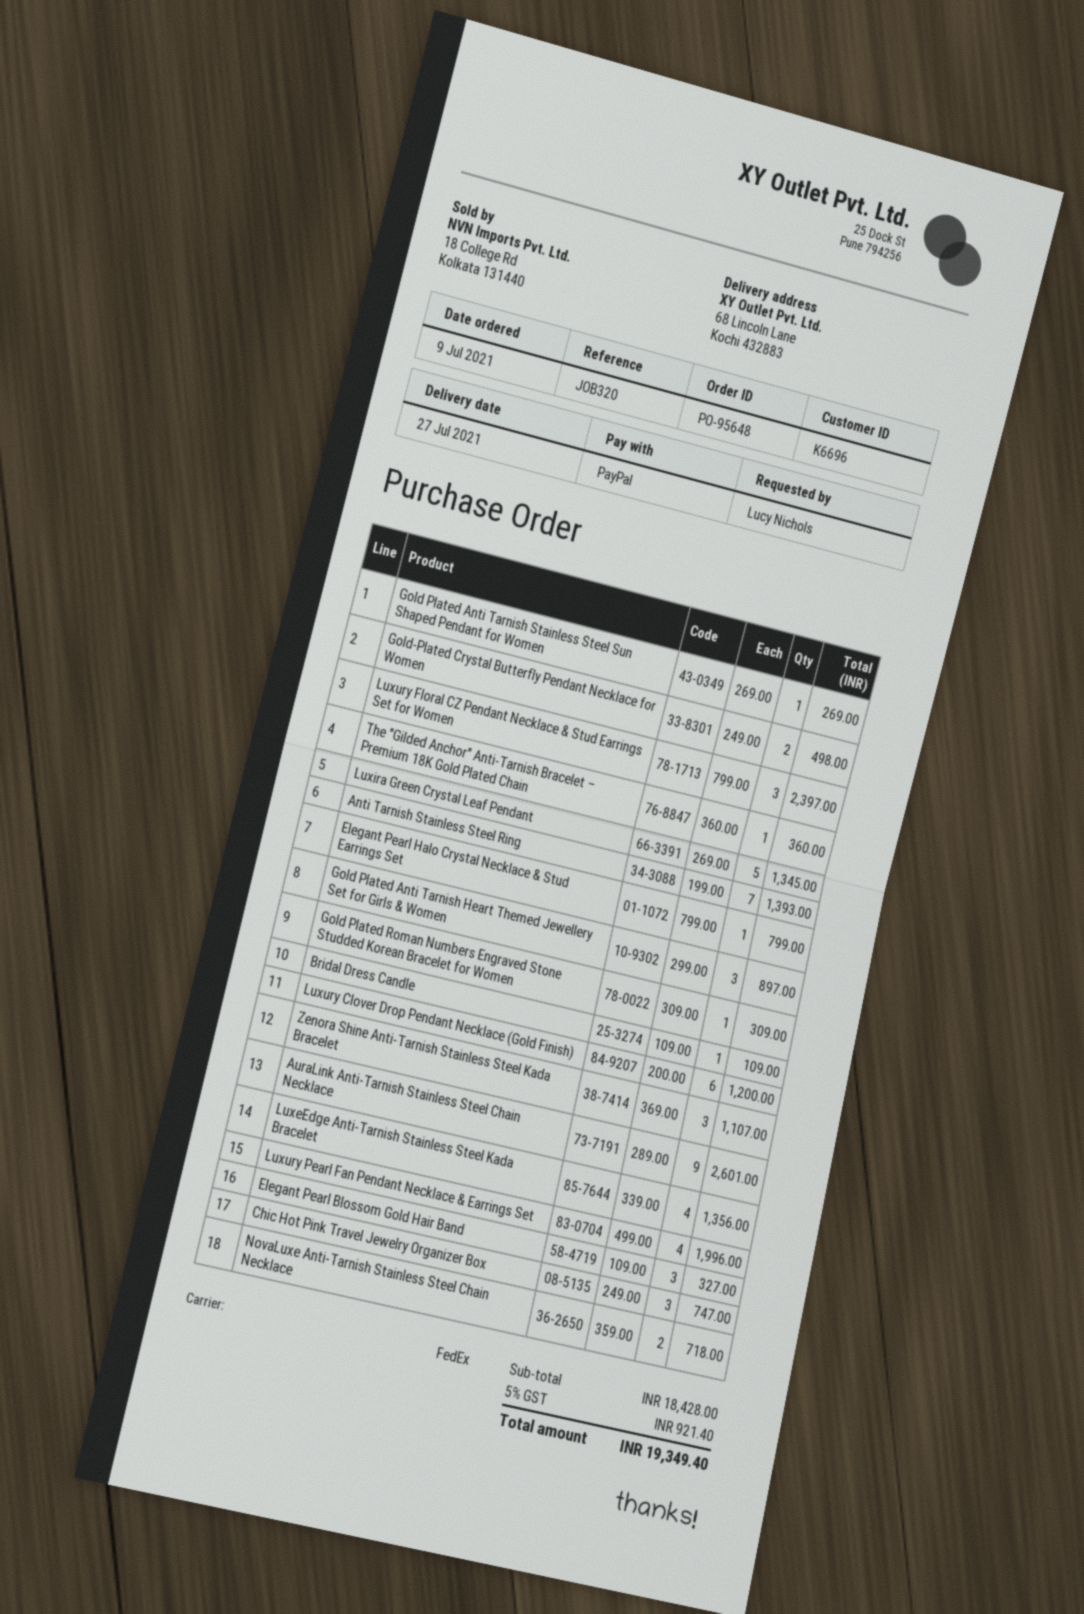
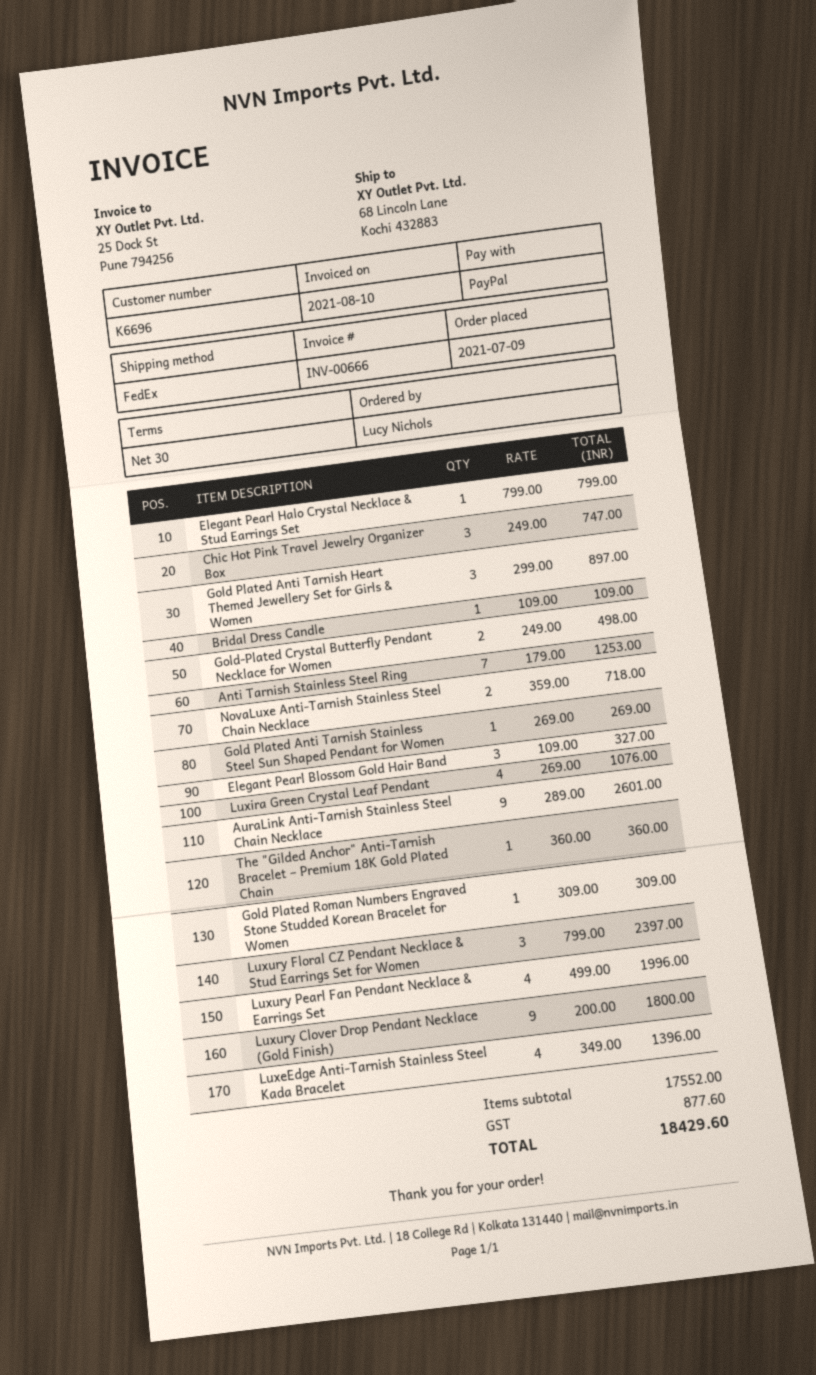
Luxira Green Crystal Leaf Pendant: 5 x 269.00 = 1345.00 -> 4 x 269.00 = 1076.00
Anti Tarnish Stainless Steel Ring: 7 x 199.00 = 1393.00 -> 7 x 179.00 = 1253.00
Luxury Clover Drop Pendant Necklace (Gold Finish): 6 x 200.00 = 1200.00 -> 9 x 200.00 = 1800.00
Zenora Shine Anti-Tarnish Stainless Steel Kada Bracelet: 3 x 369.00 = 1107.00 -> none
LuxeEdge Anti-Tarnish Stainless Steel Kada Bracelet: 4 x 339.00 = 1356.00 -> 4 x 349.00 = 1396.00
subtotal: 18428.00 -> 17552.00
tax: 921.40 -> 877.60
total: 19349.40 -> 18429.60

